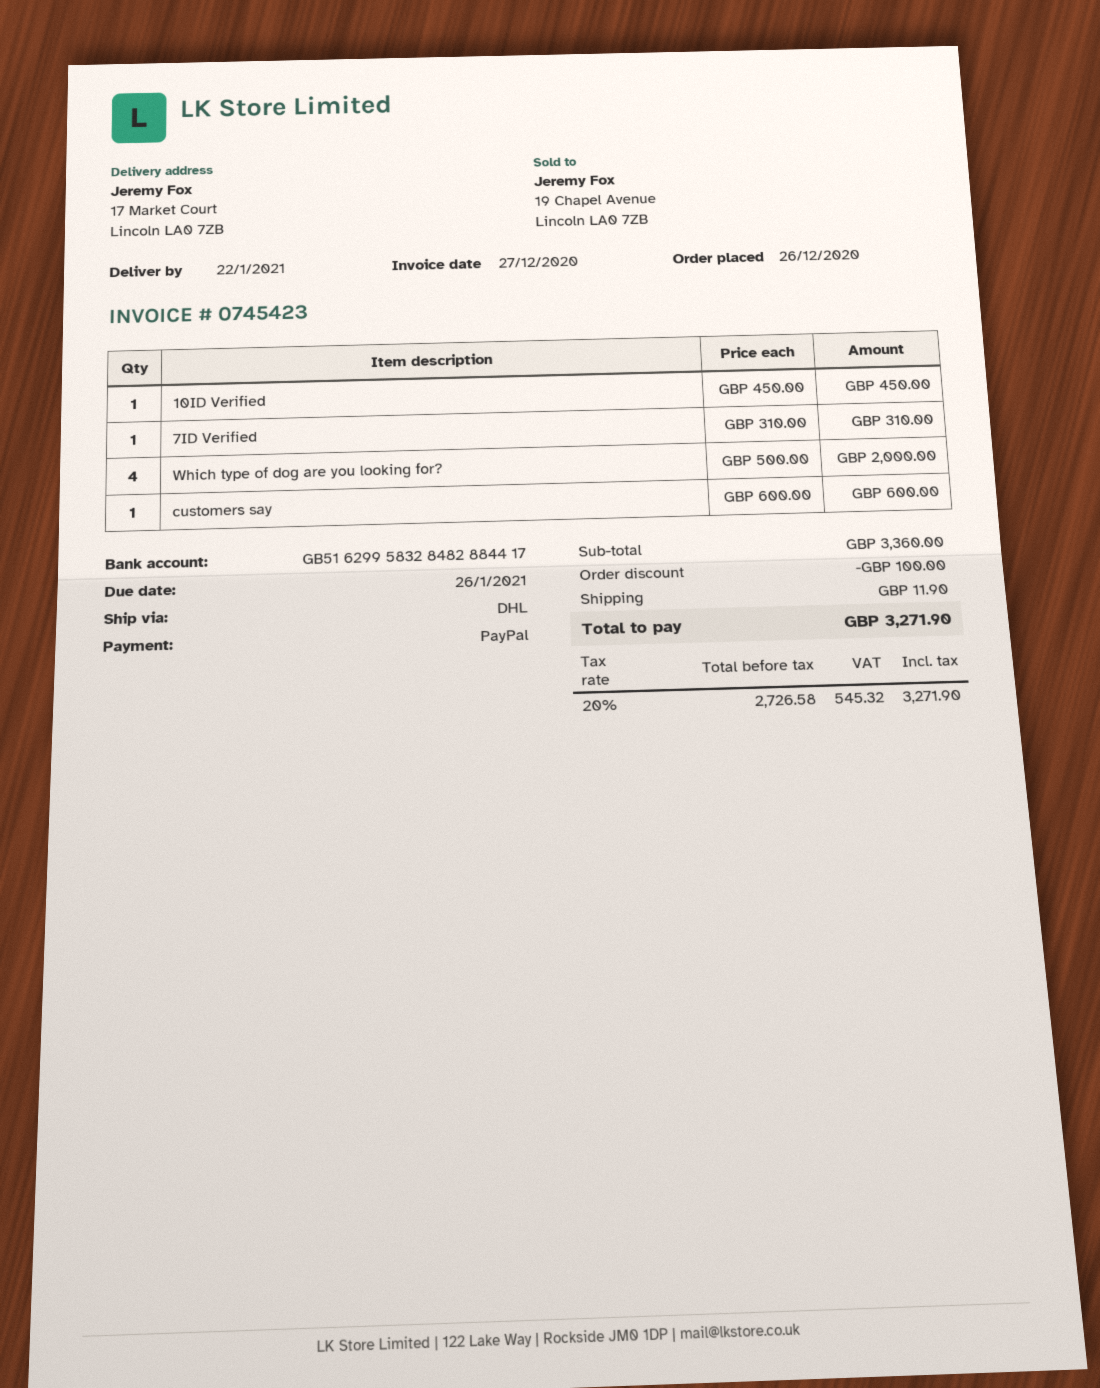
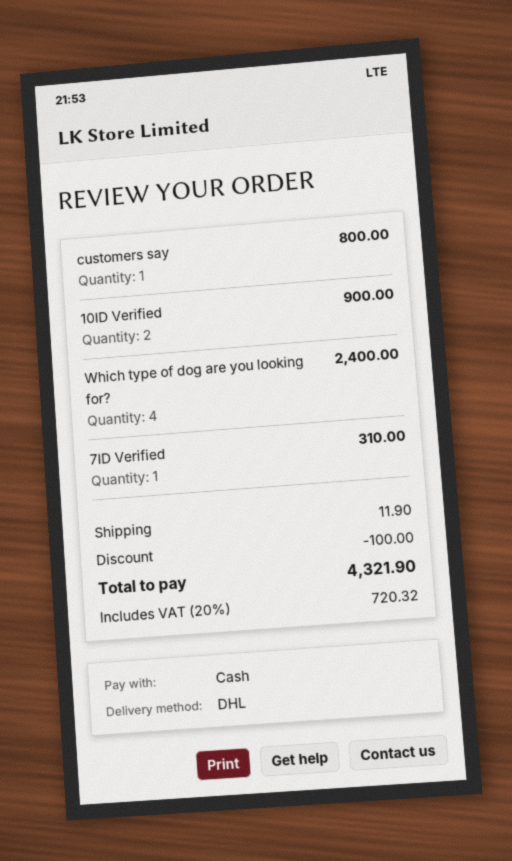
payment method: PayPal -> cash
10ID Verified: 1 for 450.00 -> 2 for 900.00
Which type of dog are you looking for?: 4 for 2000.00 -> 4 for 2400.00
customers say: 1 for 600.00 -> 1 for 800.00
tax: 20% = 545.32 -> 20% = 720.32
total: 3271.90 -> 4321.90

